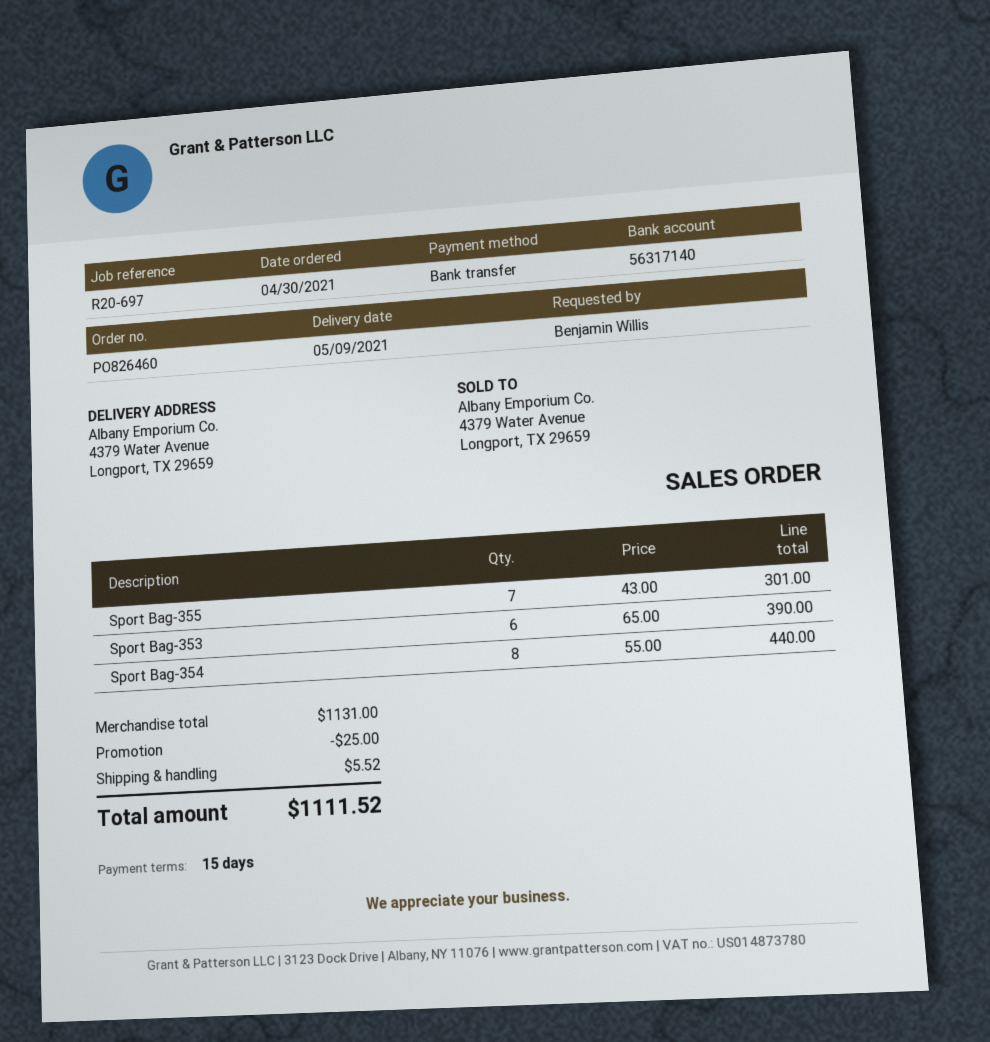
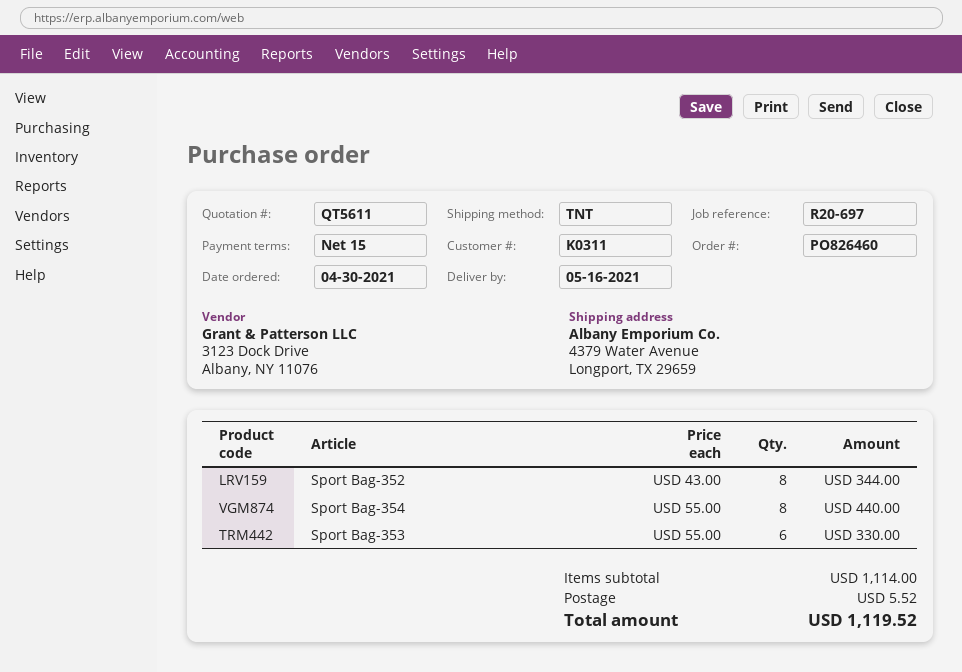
delivery date: 2021-05-09 -> 2021-05-16
Sport Bag-355: 7 x 43.00 = 301.00 -> none
Sport Bag-353: 6 x 65.00 = 390.00 -> 6 x 55.00 = 330.00
Sport Bag-352: none -> 8 x 43.00 = 344.00
subtotal: 1131.00 -> 1114.00
discount: 25.00 -> none
total: 1111.52 -> 1119.52

